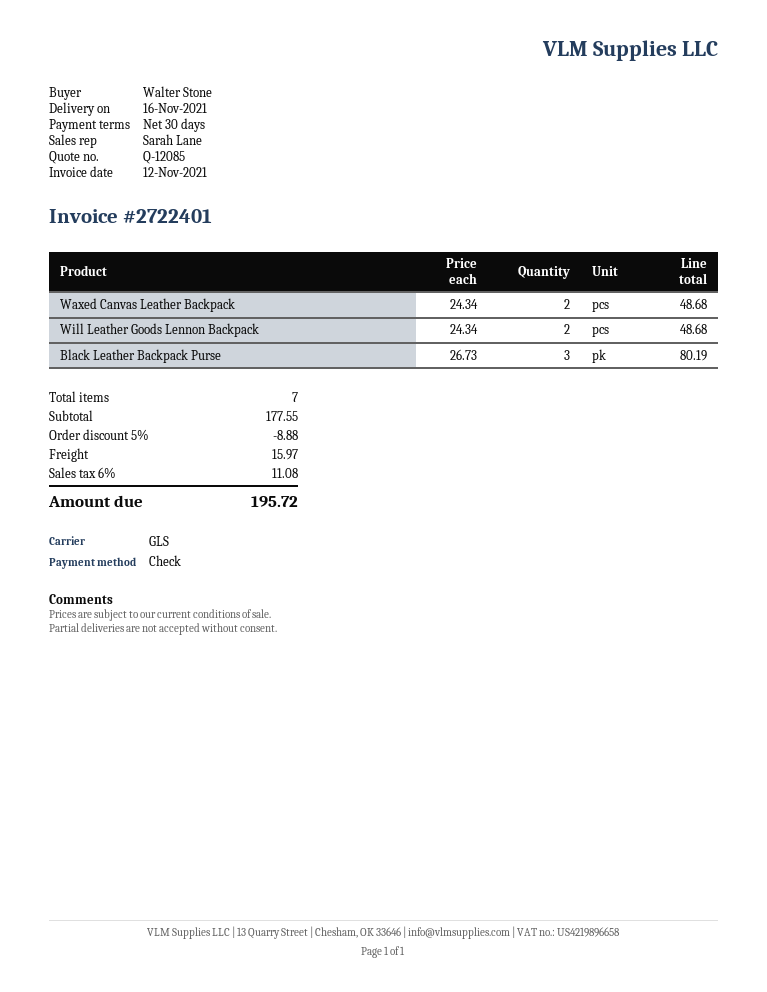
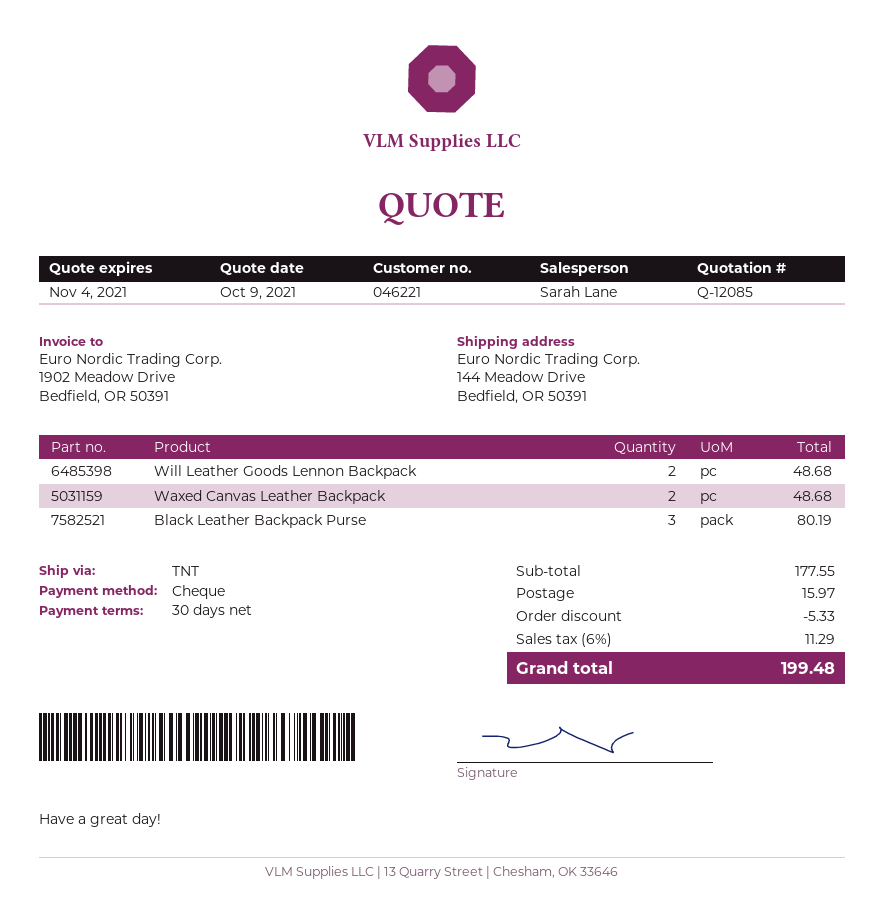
shipping method: GLS -> TNT
discount: 8.88 -> 5.33
tax: 6% = 11.08 -> 6% = 11.29
total: 195.72 -> 199.48

